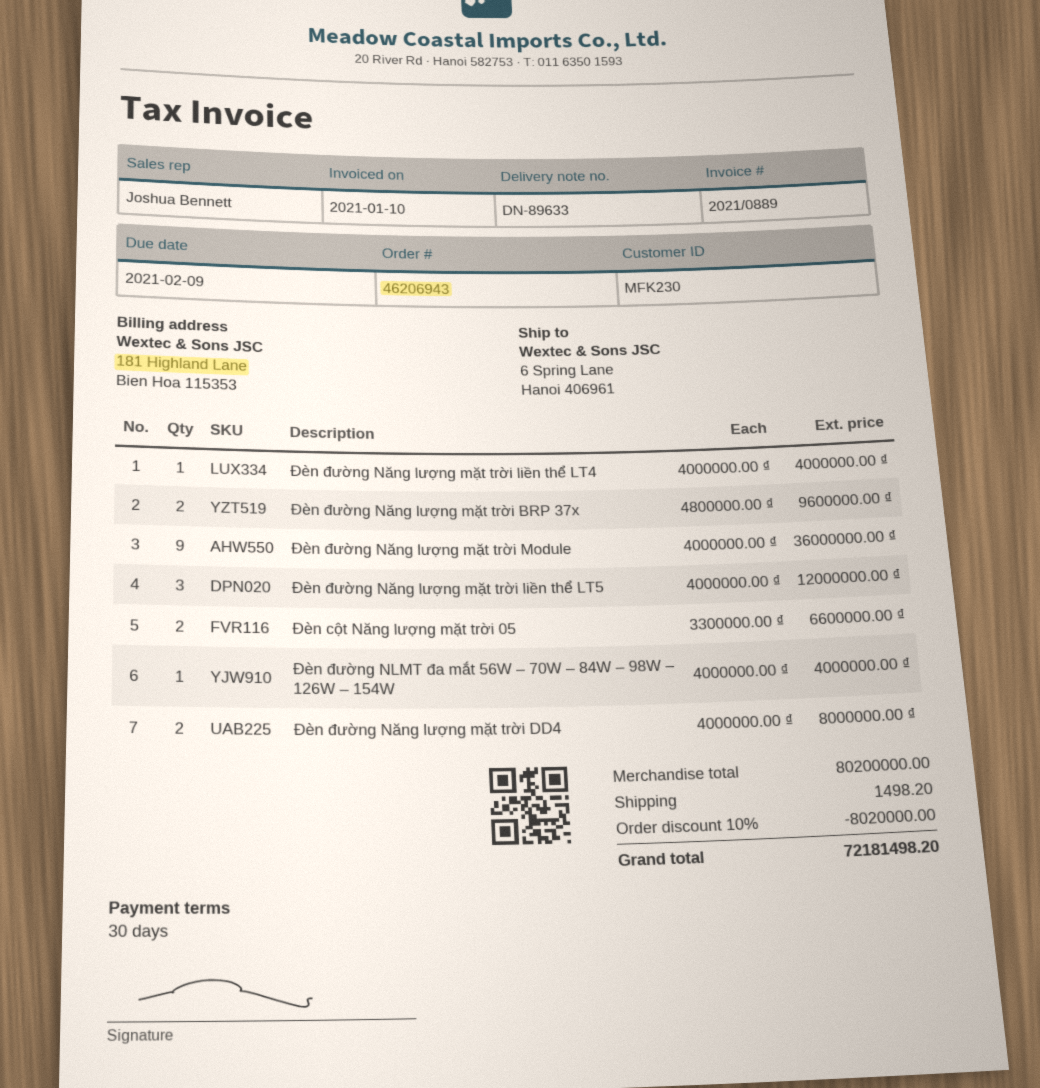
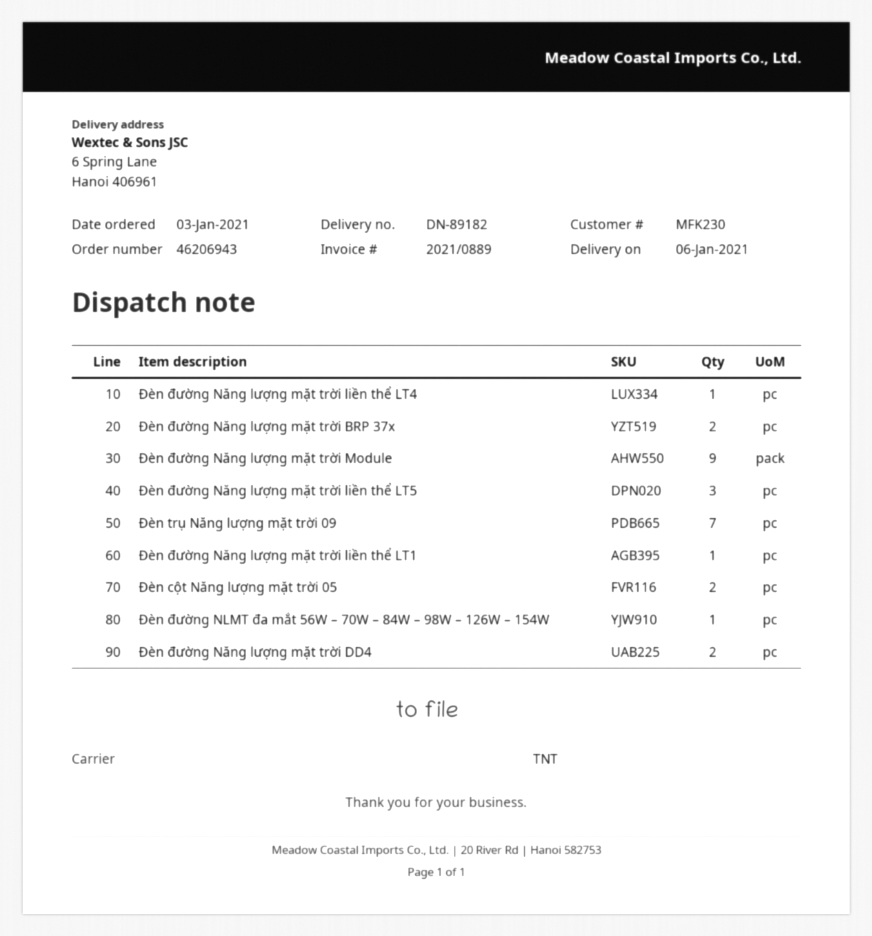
delivery note number: DN-89633 -> DN-89182
Đèn trụ Năng lượng mặt trời 09: none -> 7
Đèn đường Năng lượng mặt trời liền thể LT1: none -> 1

